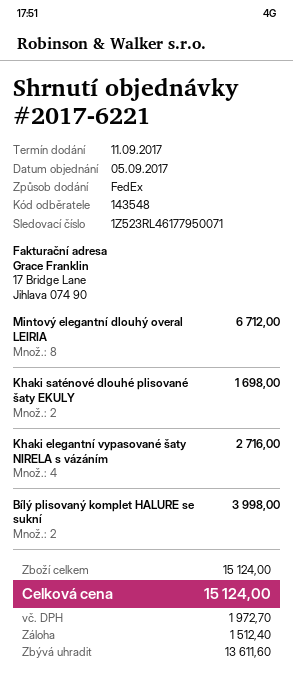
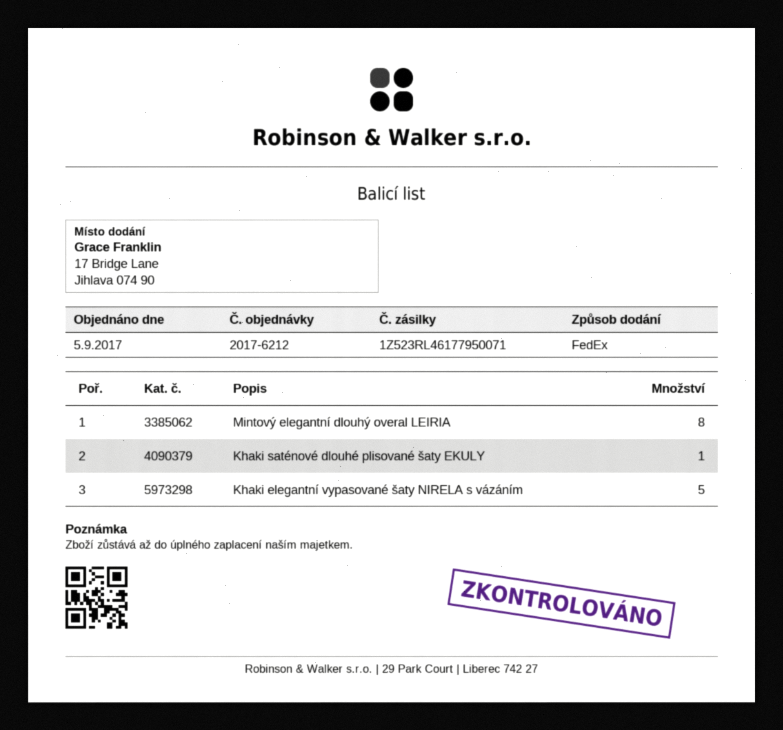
order number: 2017-6221 -> 2017-6212
Khaki saténové dlouhé plisované šaty EKULY: 2 -> 1
Khaki elegantní vypasované šaty NIRELA s vázáním: 4 -> 5
Bílý plisovaný komplet HALURE se sukní: 2 -> none

